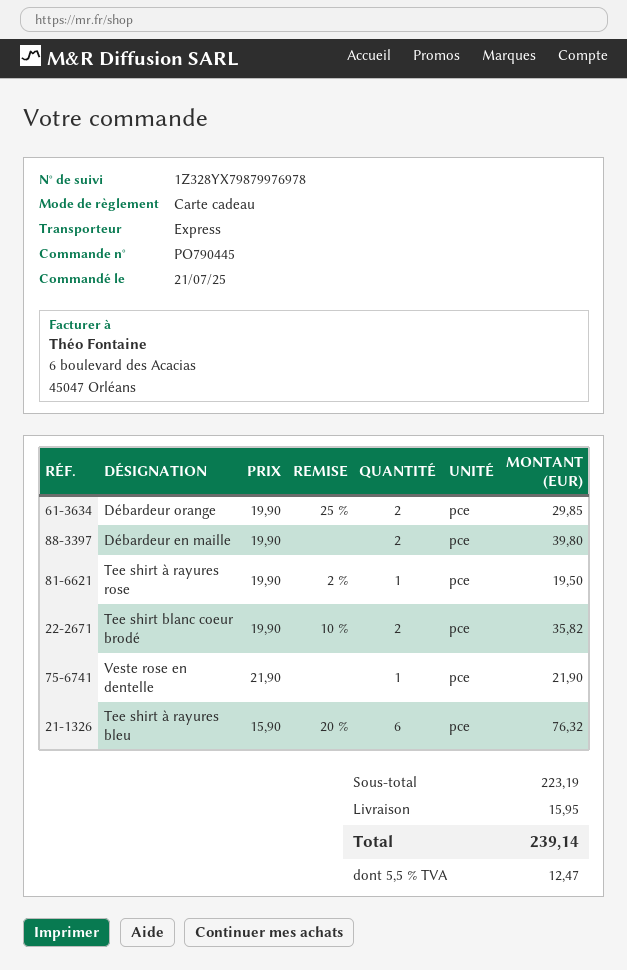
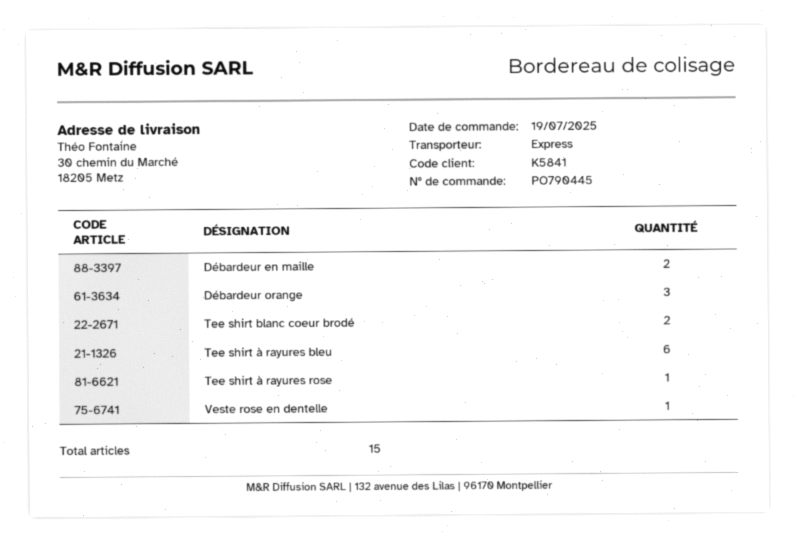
order date: 2025-07-21 -> 2025-07-19
Débardeur orange: 2 -> 3

